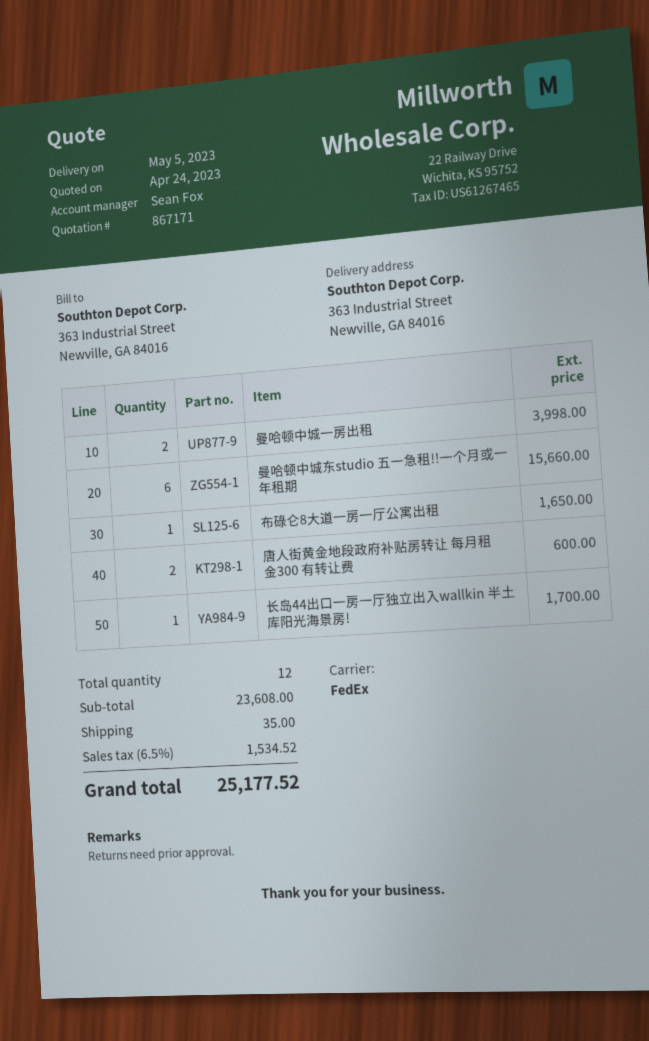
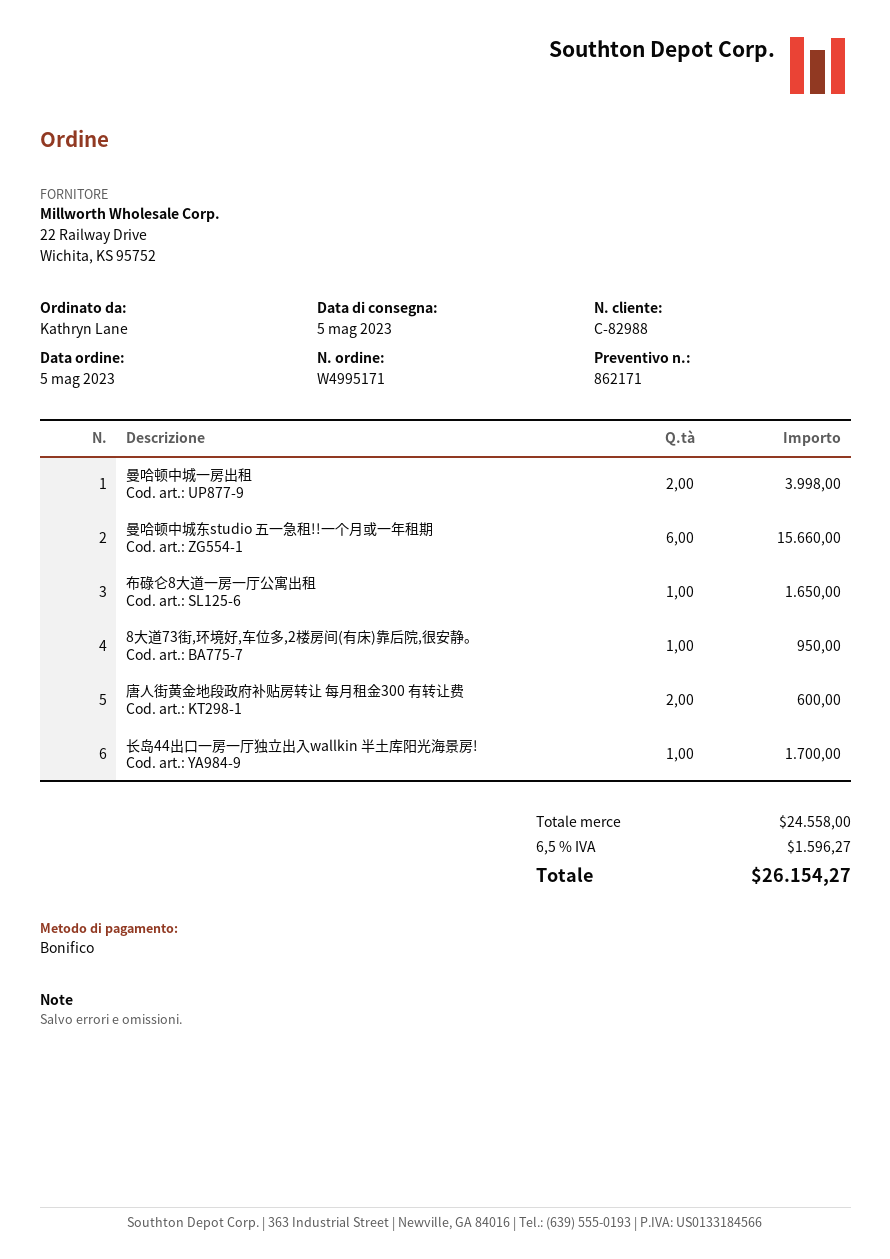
quote number: 867171 -> 862171
8大道73街,环境好,车位多,2楼房间(有床)靠后院,很安静。: none -> 1 for 950.00
subtotal: 23608.00 -> 24558.00
shipping: 35.00 -> none
tax: 6.5% = 1534.52 -> 6.5% = 1596.27
total: 25177.52 -> 26154.27

